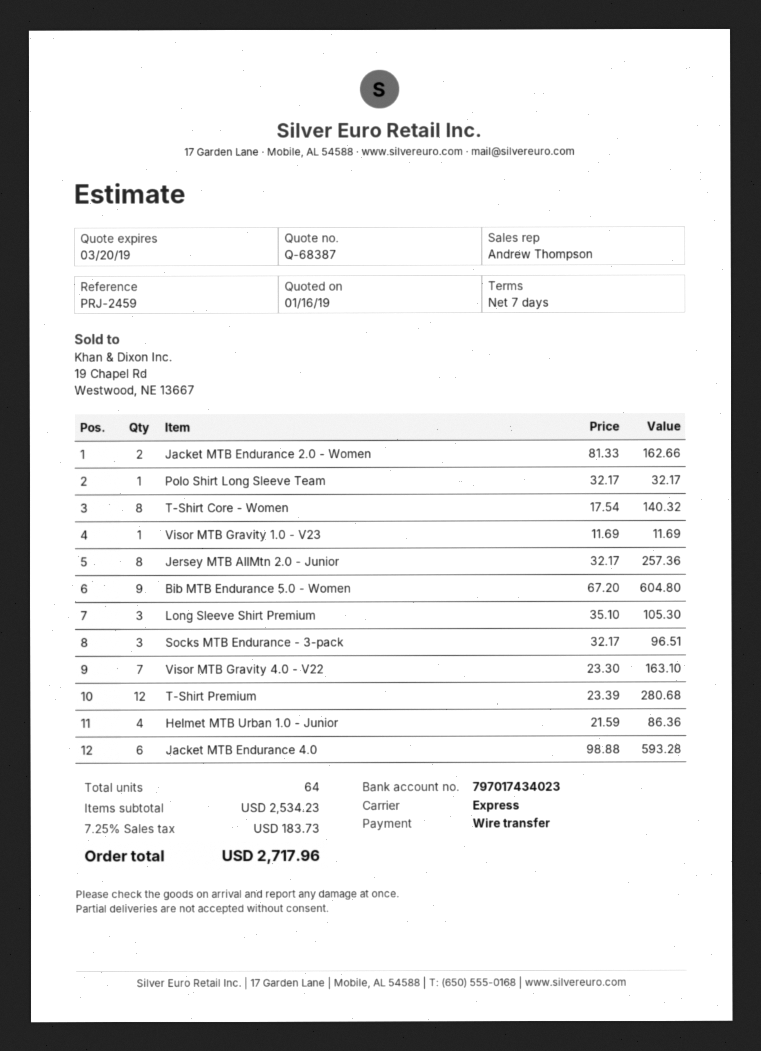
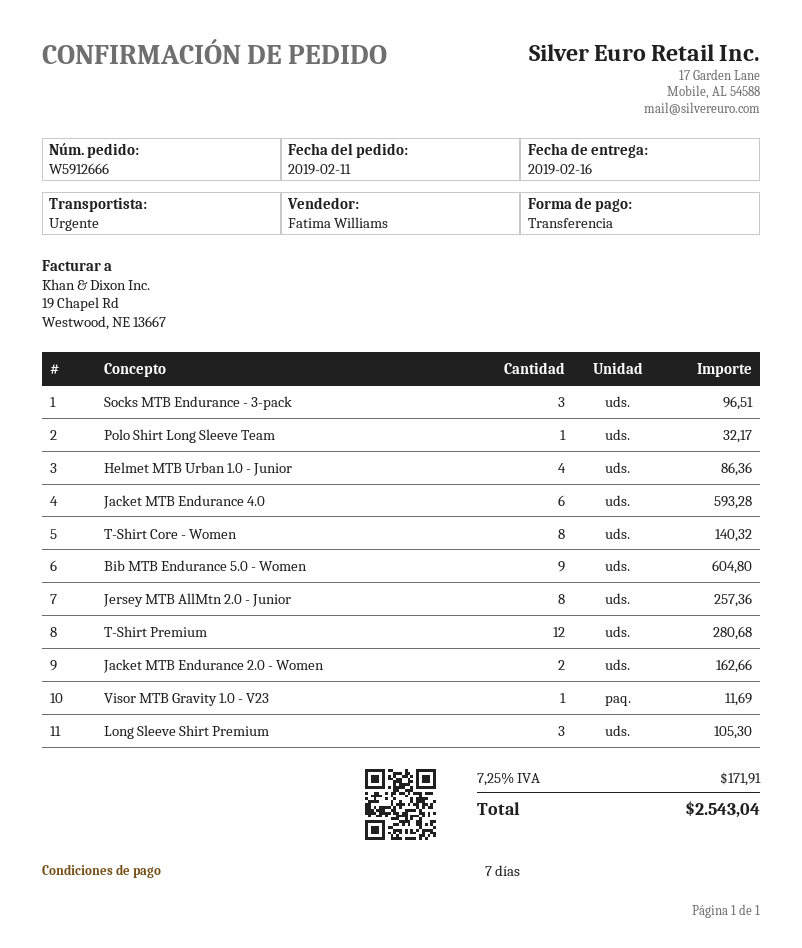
sales rep: Andrew Thompson -> Fatima Williams
Visor MTB Gravity 4.0 - V22: 7 for 163.10 -> none
tax: 7.25% = 183.73 -> 7.25% = 171.91
total: 2717.96 -> 2543.04

